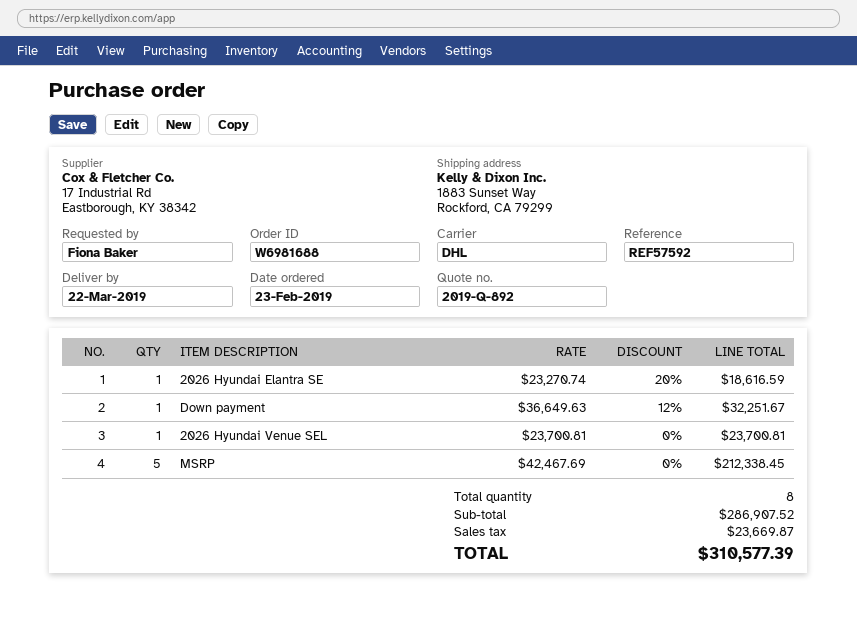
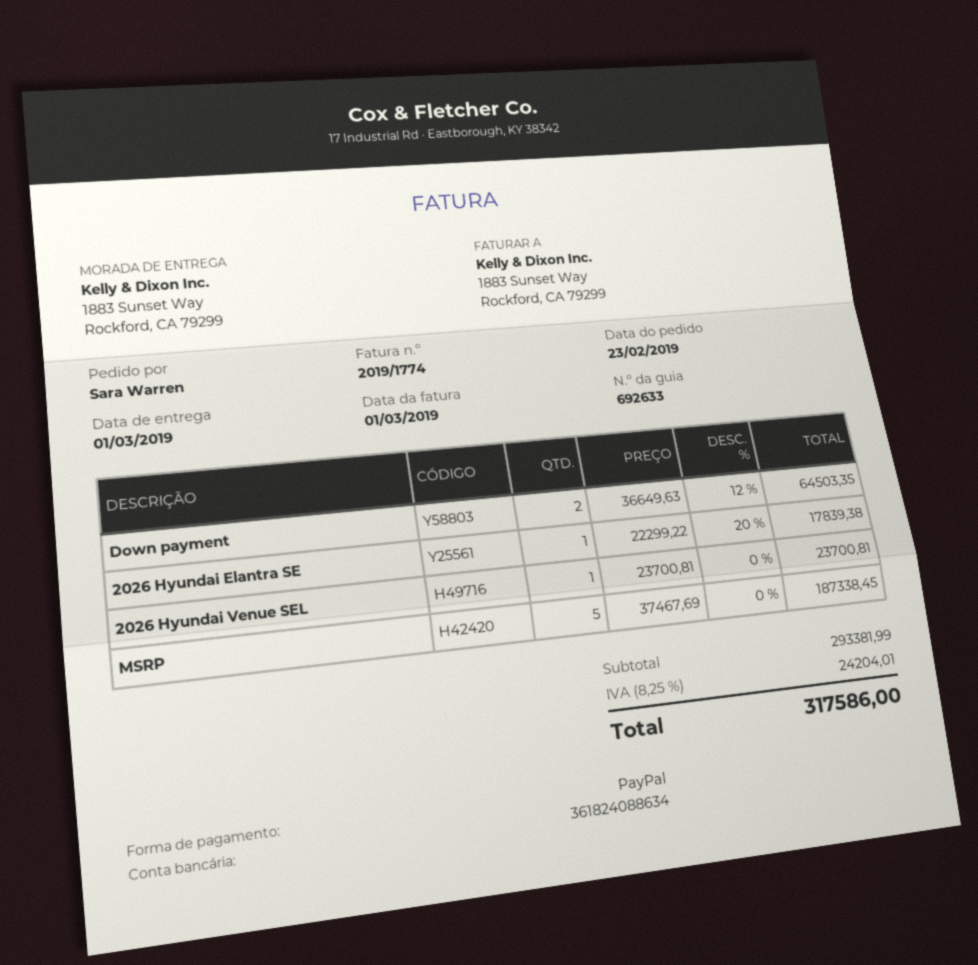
delivery date: 2019-03-22 -> 2019-03-01
ordered by: Fiona Baker -> Sara Warren
2026 Hyundai Elantra SE: 1 x 23270.74 - 20% = 18616.59 -> 1 x 22299.22 - 20% = 17839.38
Down payment: 1 x 36649.63 - 12% = 32251.67 -> 2 x 36649.63 - 12% = 64503.35
MSRP: 5 x 42467.69 = 212338.45 -> 5 x 37467.69 = 187338.45
subtotal: 286907.52 -> 293381.99
tax: 23669.87 -> 24204.01
total: 310577.39 -> 317586.00

